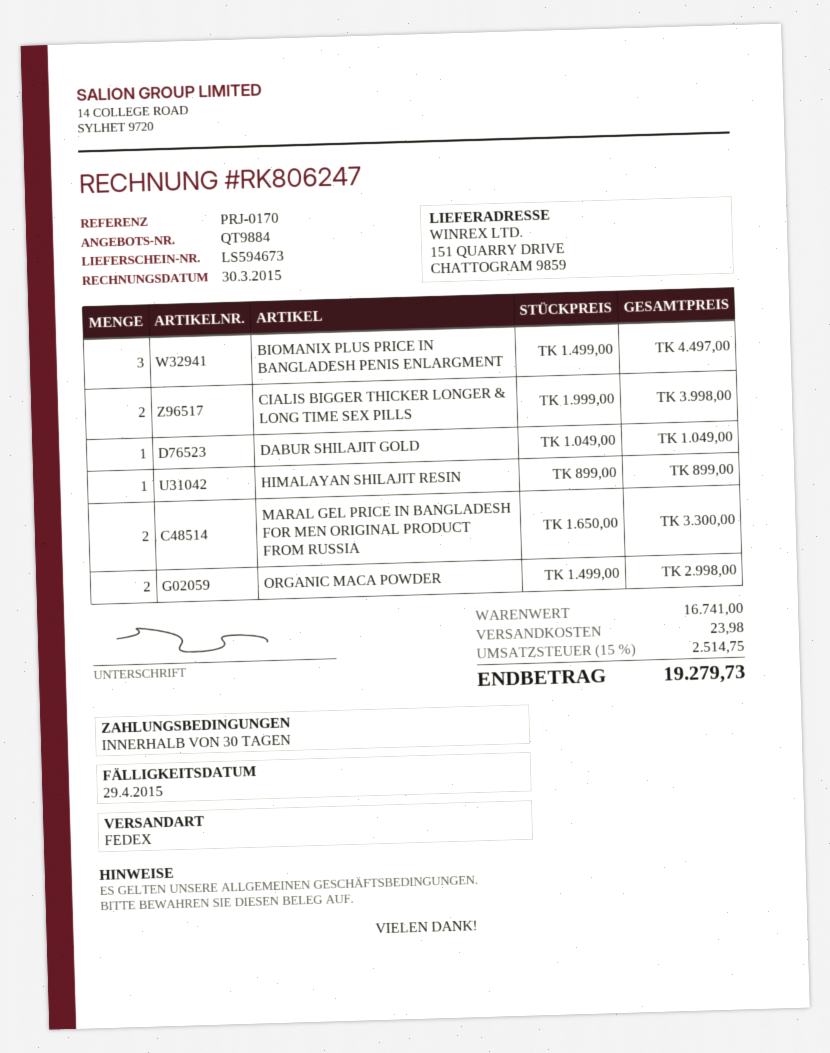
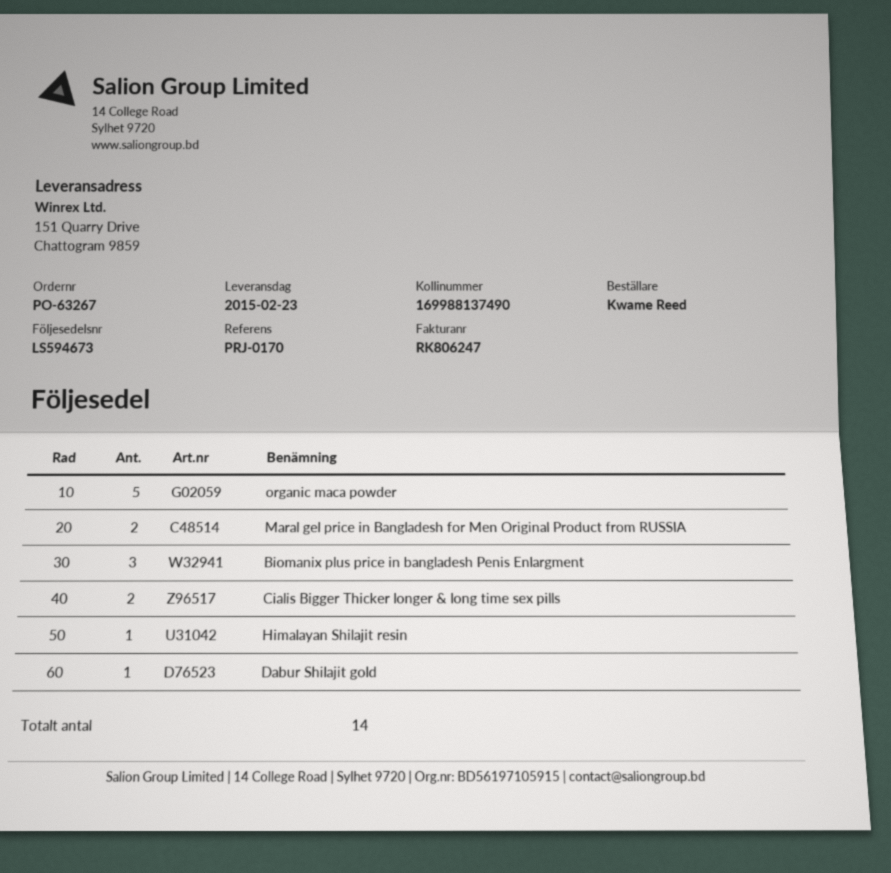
ORGANIC MACA POWDER: 2 -> 5

